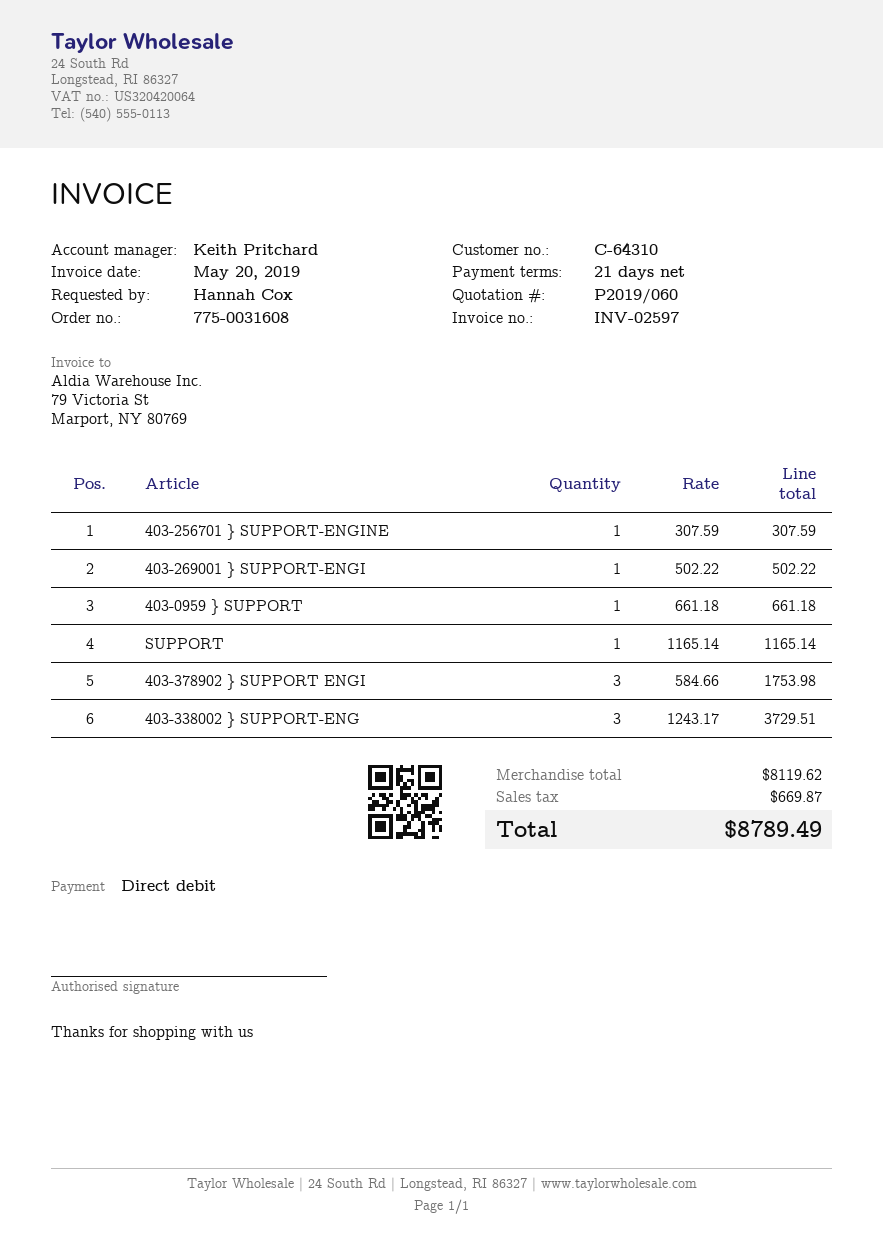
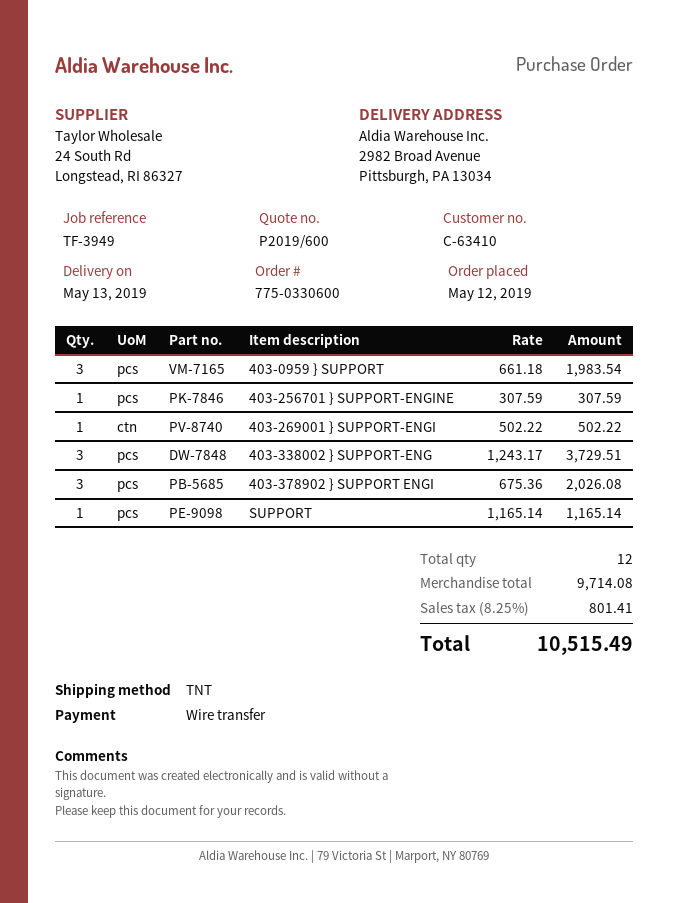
quote number: P2019/060 -> P2019/600
order number: 775-0031608 -> 775-0330600
customer number: C-64310 -> C-63410
payment method: direct debit -> bank transfer
403-0959 } SUPPORT: 1 x 661.18 = 661.18 -> 3 x 661.18 = 1983.54
403-378902 } SUPPORT ENGI: 3 x 584.66 = 1753.98 -> 3 x 675.36 = 2026.08
subtotal: 8119.62 -> 9714.08
tax: 669.87 -> 801.41
total: 8789.49 -> 10515.49

